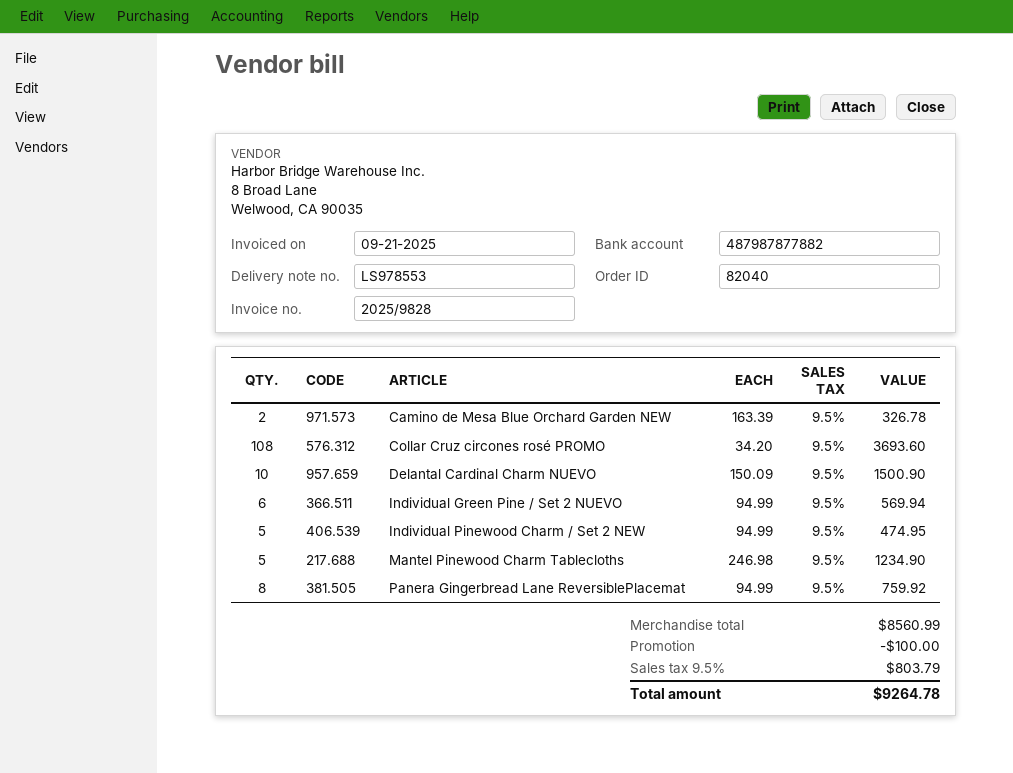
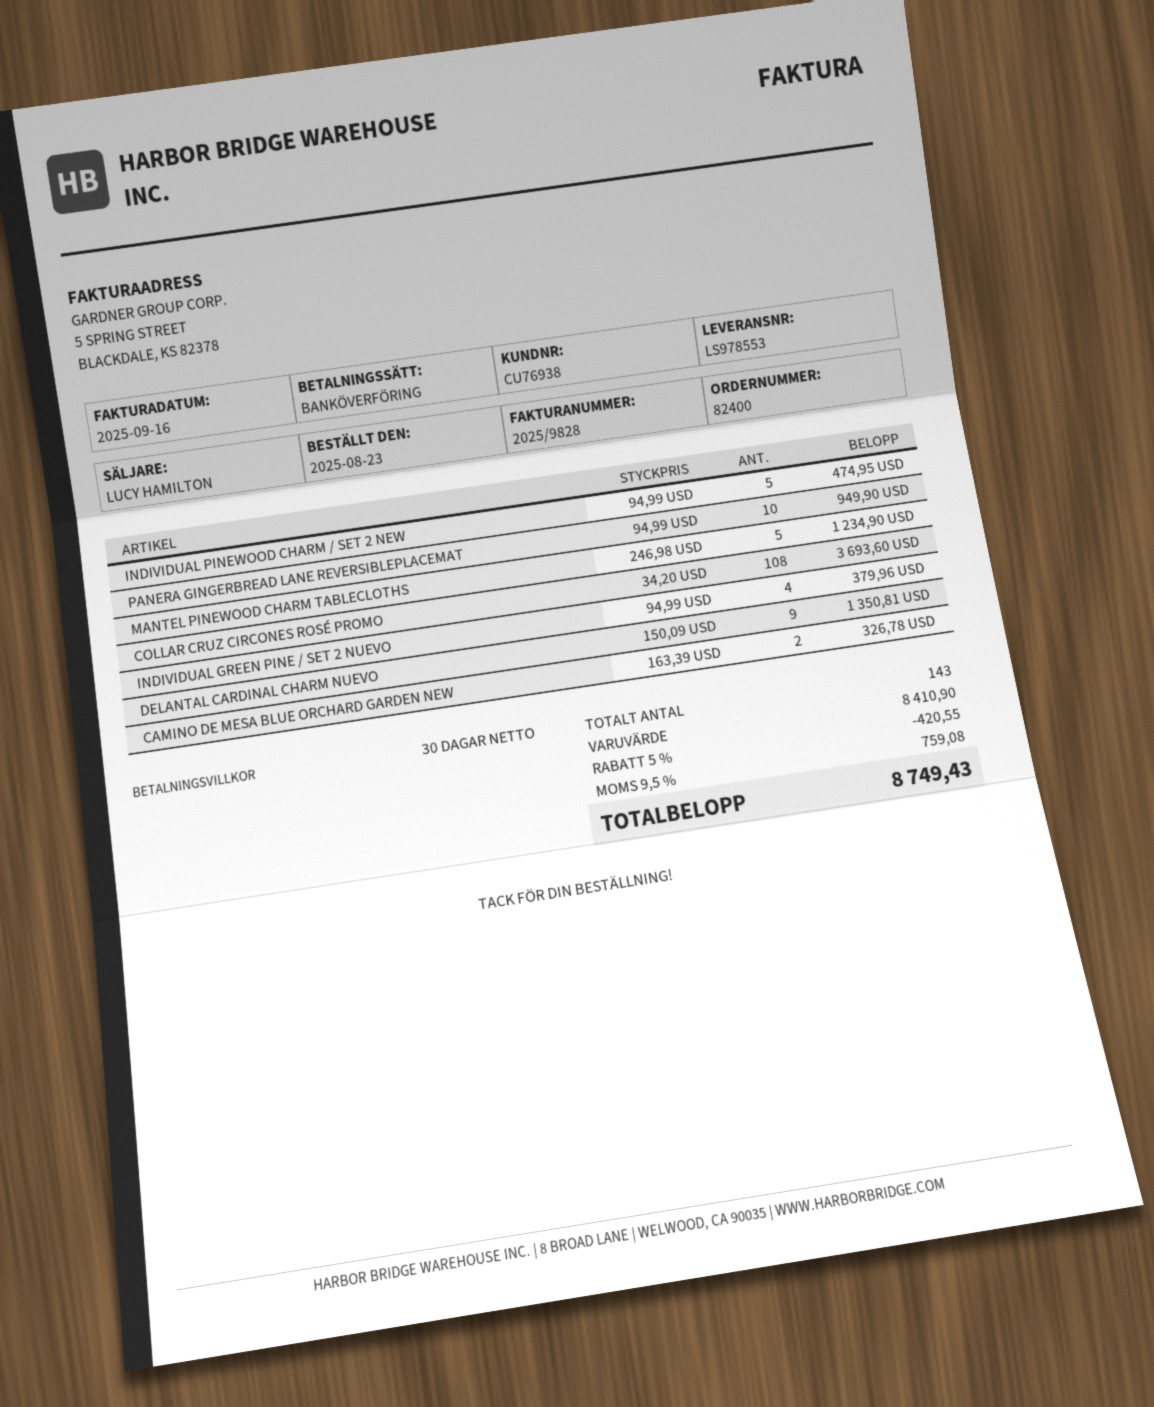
order number: 82040 -> 82400
invoice date: 2025-09-21 -> 2025-09-16
Delantal Cardinal Charm NUEVO: 10 x 150.09 = 1500.90 -> 9 x 150.09 = 1350.81
Individual Green Pine / Set 2 NUEVO: 6 x 94.99 = 569.94 -> 4 x 94.99 = 379.96
Panera Gingerbread Lane ReversiblePlacemat: 8 x 94.99 = 759.92 -> 10 x 94.99 = 949.90
subtotal: 8560.99 -> 8410.90
discount: 100.00 -> 420.55
tax: 9.5% = 803.79 -> 9.5% = 759.08
total: 9264.78 -> 8749.43

